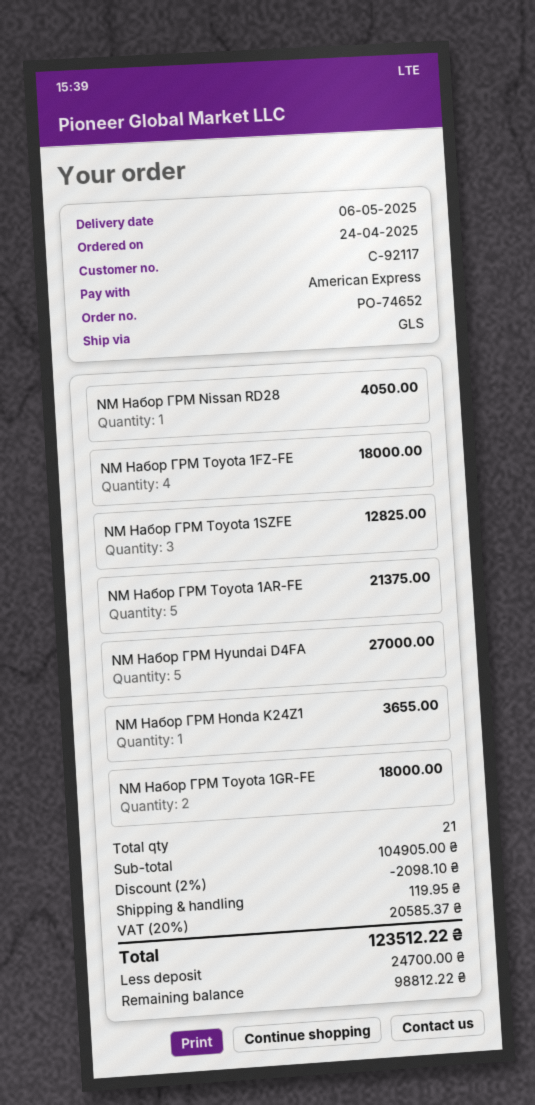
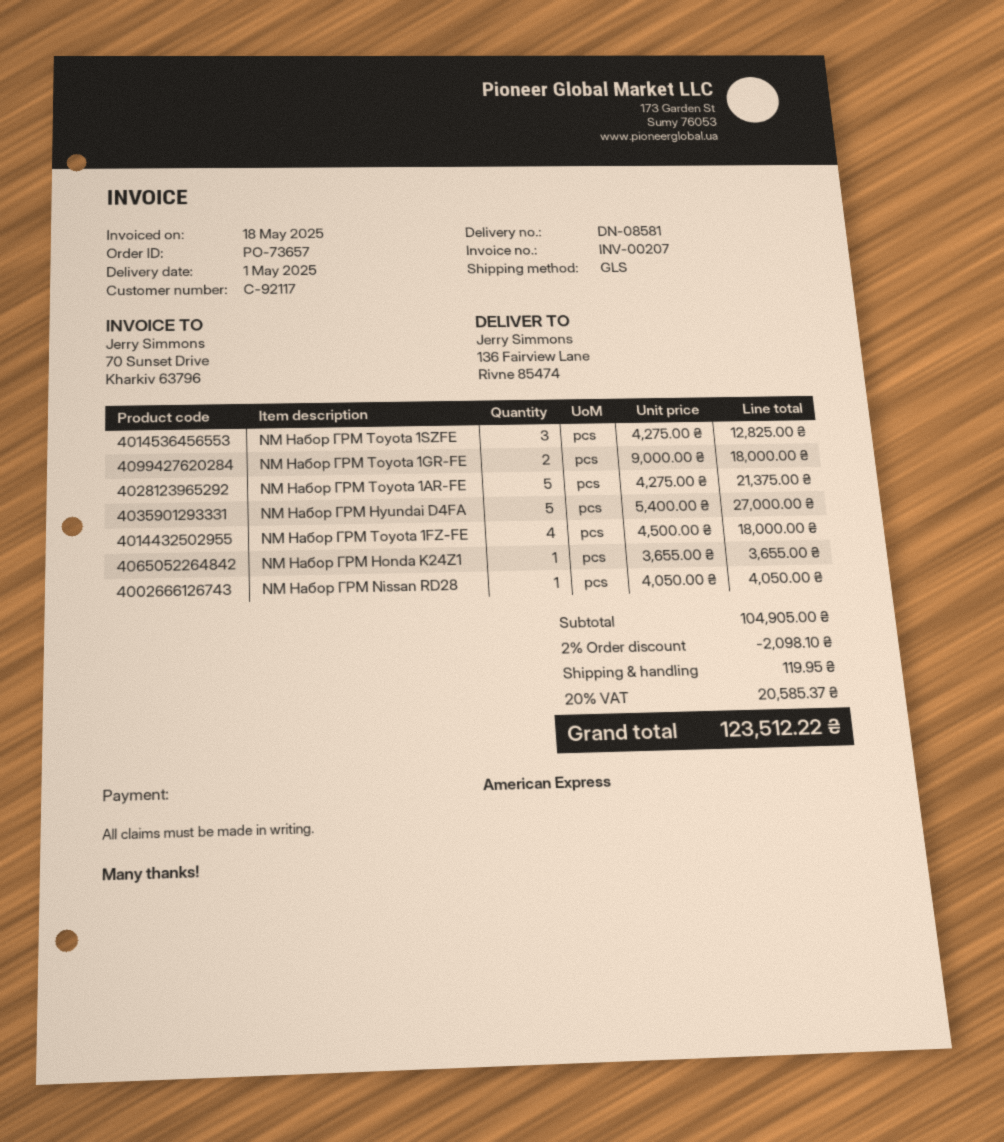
order number: PO-74652 -> PO-73657
delivery date: 2025-05-06 -> 2025-05-01

